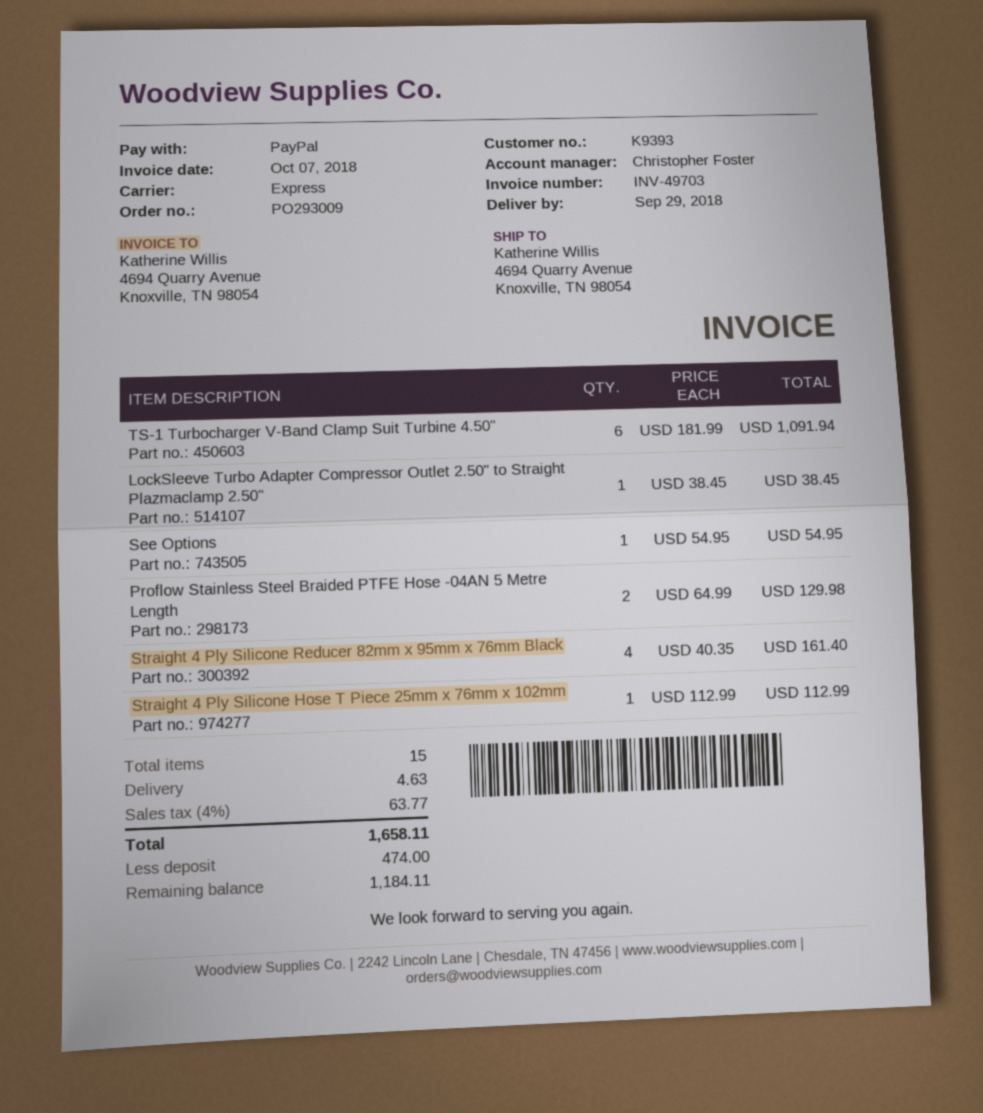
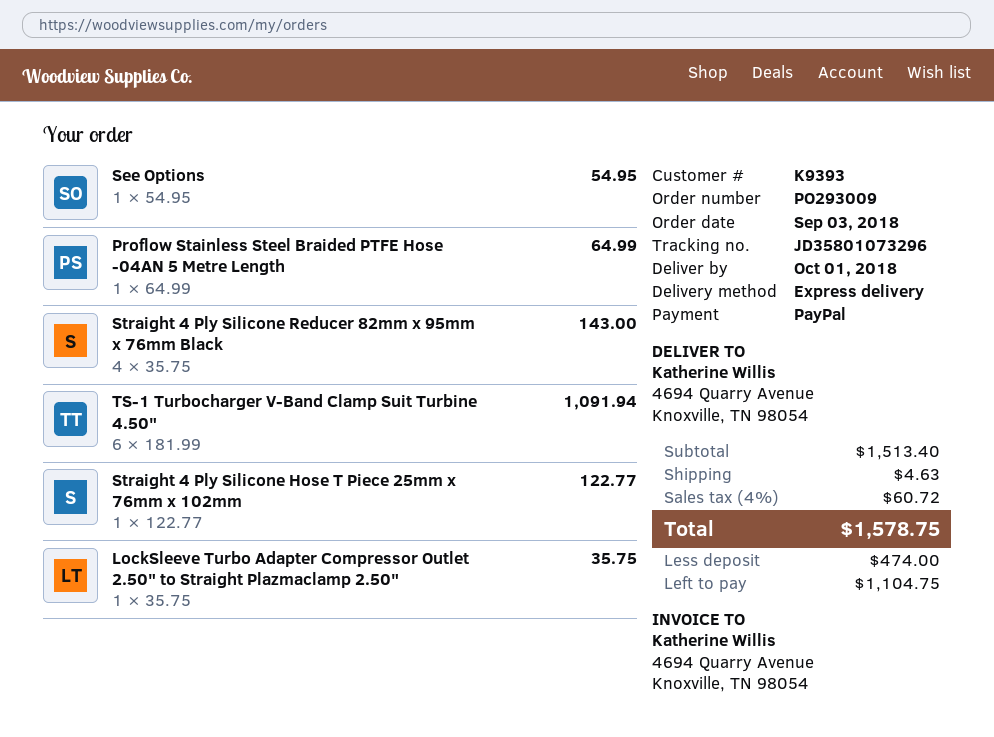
delivery date: 2018-09-29 -> 2018-10-01
LockSleeve Turbo Adapter Compressor Outlet 2.50" to Straight Plazmaclamp 2.50": 1 x 38.45 = 38.45 -> 1 x 35.75 = 35.75
Proflow Stainless Steel Braided PTFE Hose -04AN 5 Metre Length: 2 x 64.99 = 129.98 -> 1 x 64.99 = 64.99
Straight 4 Ply Silicone Reducer 82mm x 95mm x 76mm Black: 4 x 40.35 = 161.40 -> 4 x 35.75 = 143.00
Straight 4 Ply Silicone Hose T Piece 25mm x 76mm x 102mm: 1 x 112.99 = 112.99 -> 1 x 122.77 = 122.77
tax: 4% = 63.77 -> 4% = 60.72
total: 1658.11 -> 1578.75
balance: 1184.11 -> 1104.75

